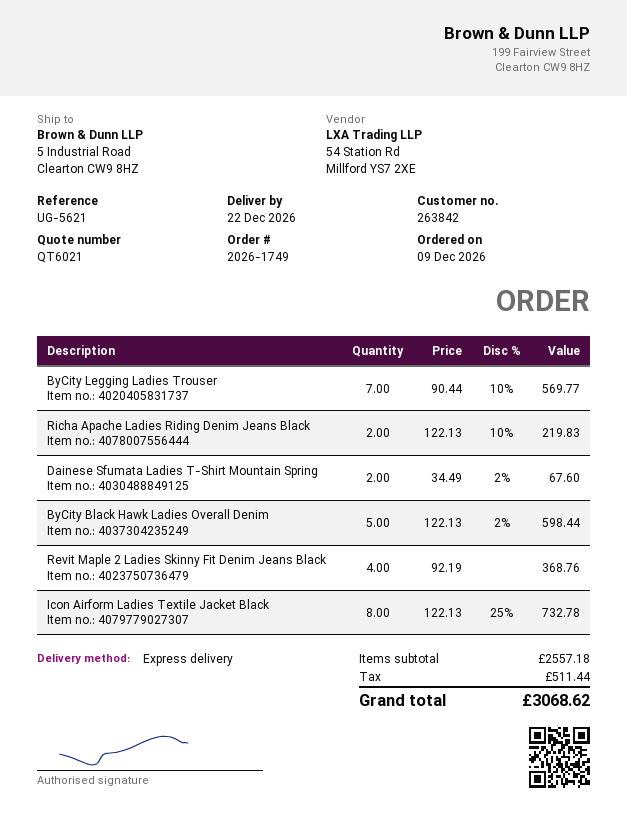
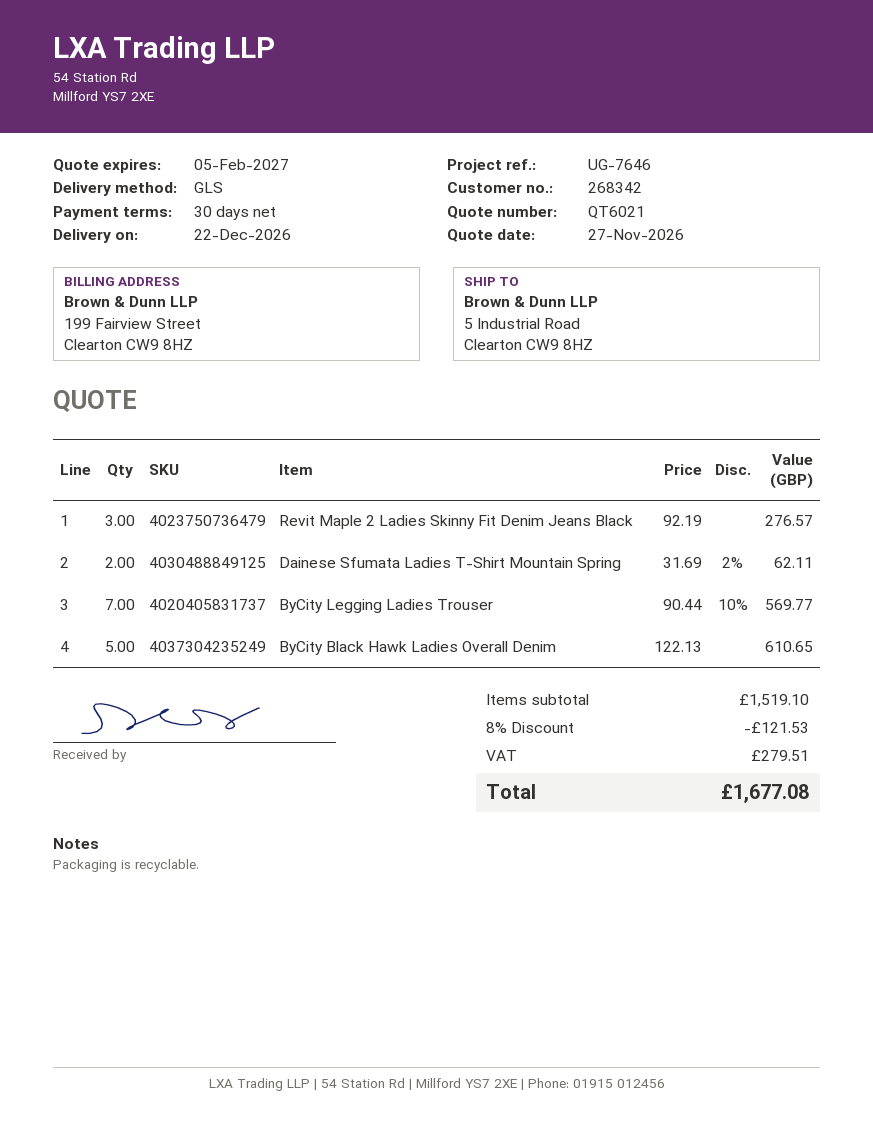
customer number: 263842 -> 268342
reference: UG-5621 -> UG-7646
shipping method: express -> GLS
Richa Apache Ladies Riding Denim Jeans Black: 2 x 122.13 - 10% = 219.83 -> none
Dainese Sfumata Ladies T-Shirt Mountain Spring: 2 x 34.49 - 2% = 67.60 -> 2 x 31.69 - 2% = 62.11
ByCity Black Hawk Ladies Overall Denim: 5 x 122.13 - 2% = 598.44 -> 5 x 122.13 = 610.65
Revit Maple 2 Ladies Skinny Fit Denim Jeans Black: 4 x 92.19 = 368.76 -> 3 x 92.19 = 276.57
Icon Airform Ladies Textile Jacket Black: 8 x 122.13 - 25% = 732.78 -> none
subtotal: 2557.18 -> 1519.10
discount: none -> 8% = 121.53
tax: 511.44 -> 279.51
total: 3068.62 -> 1677.08

